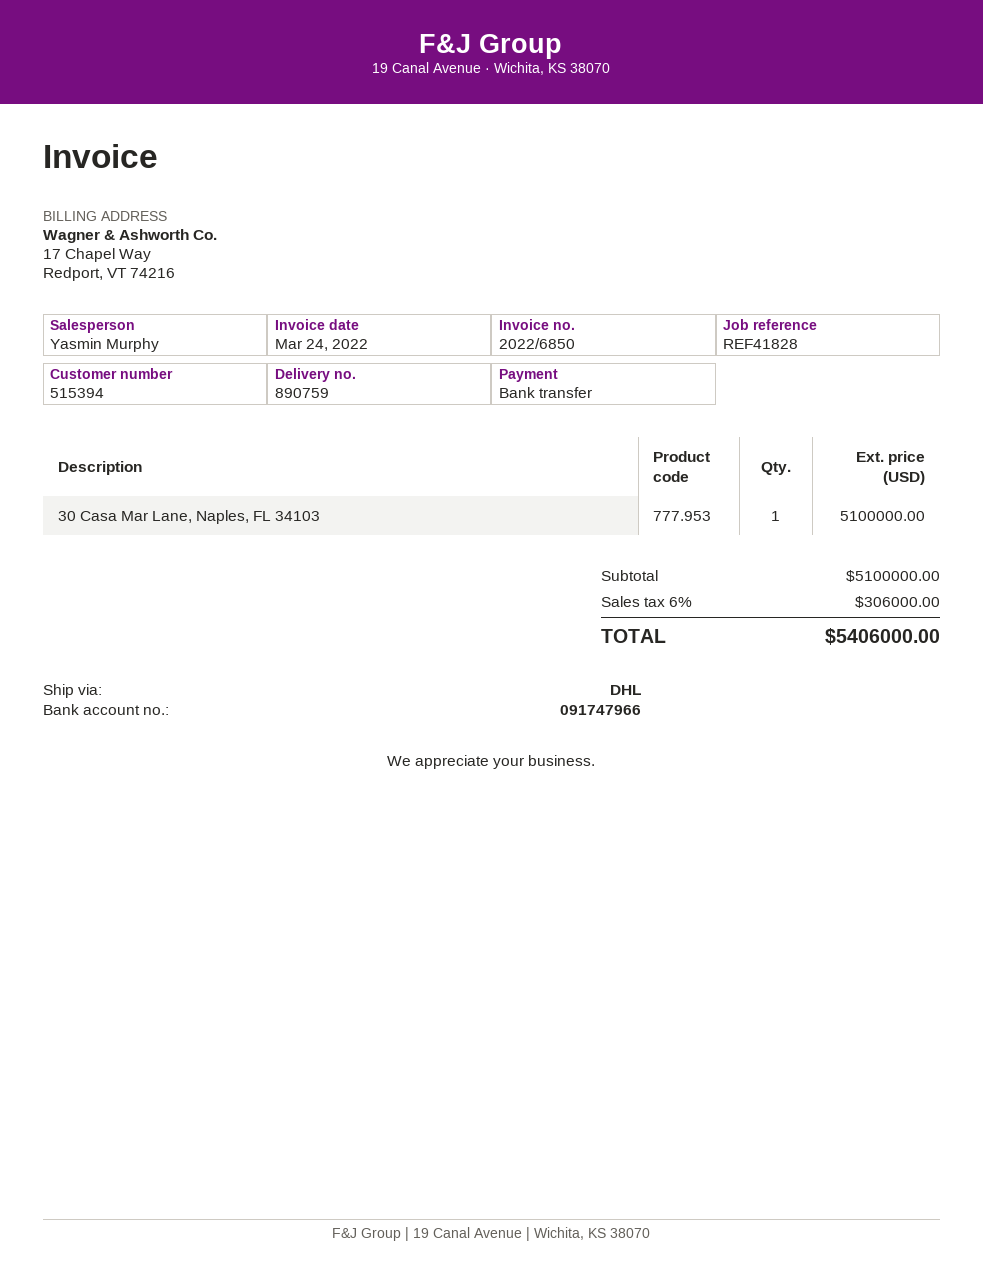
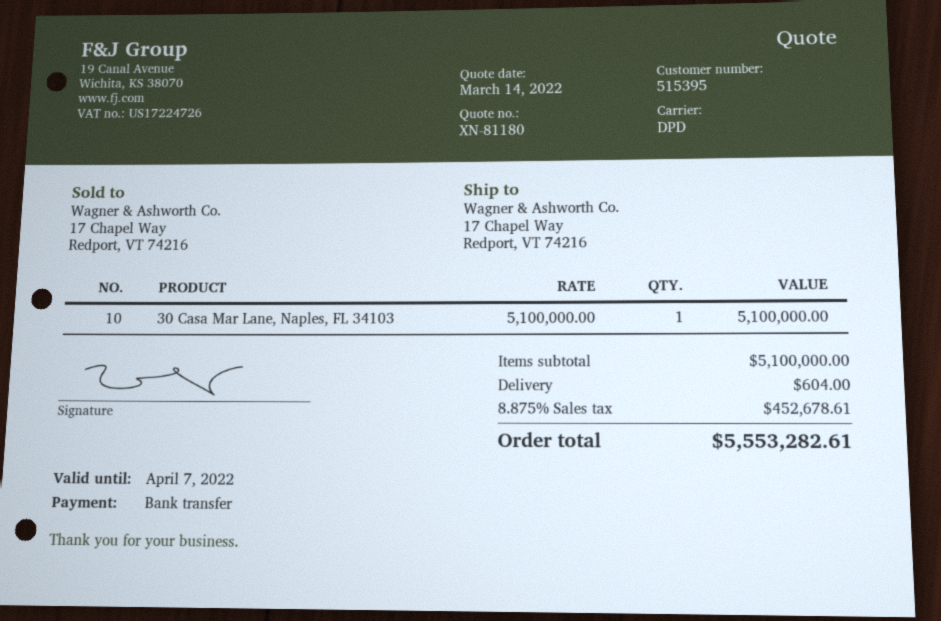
customer number: 515394 -> 515395
shipping method: DHL -> DPD
shipping: none -> 604.00
tax: 6% = 306000.00 -> 8.875% = 452678.61
total: 5406000.00 -> 5553282.61

